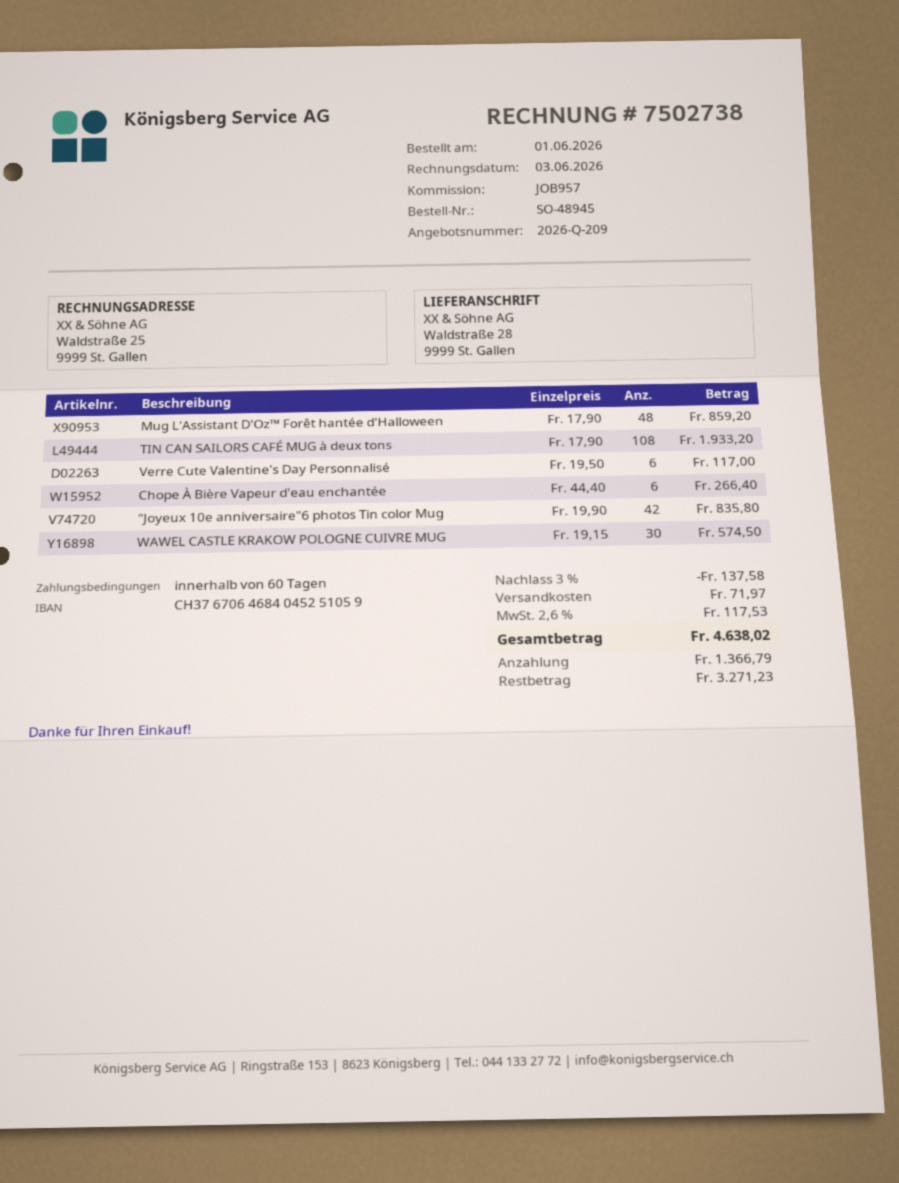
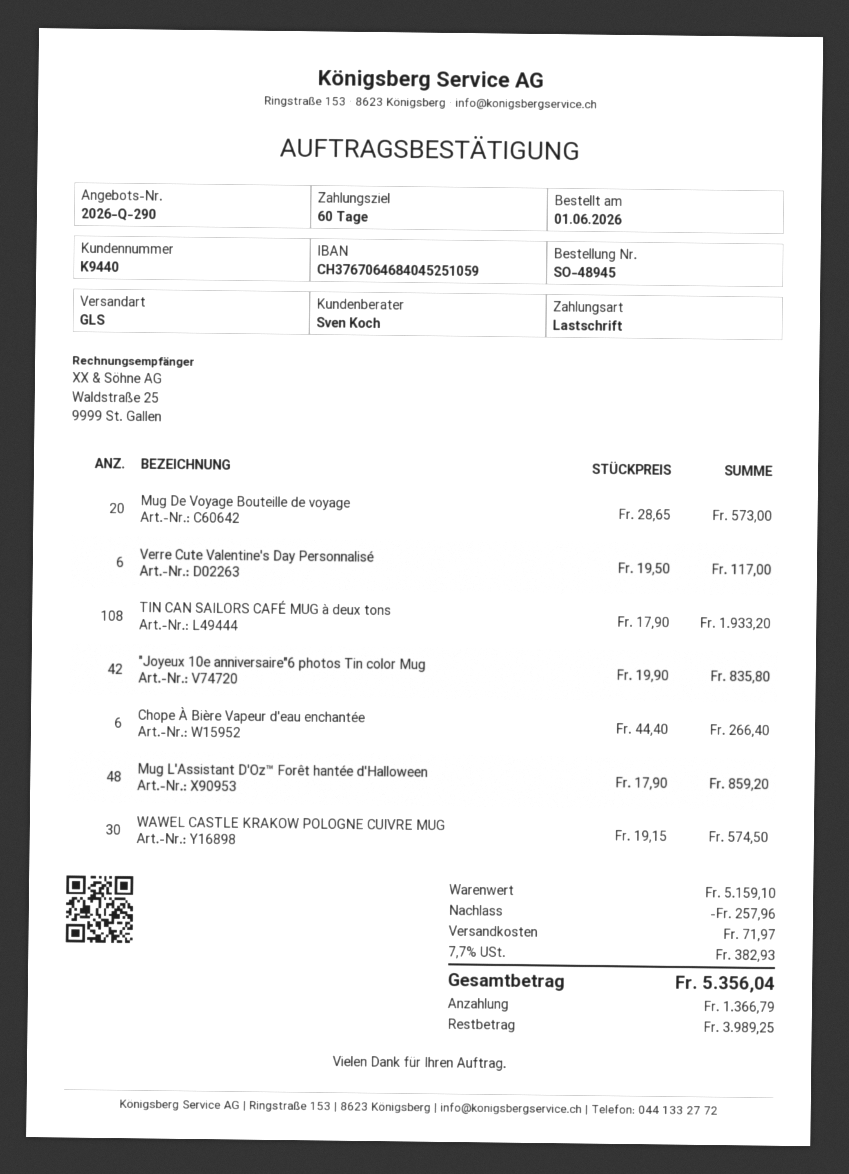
quote number: 2026-Q-209 -> 2026-Q-290
Mug De Voyage Bouteille de voyage: none -> 20 x 28.65 = 573.00
discount: 137.58 -> 257.96
tax: 2.6% = 117.53 -> 7.7% = 382.93
total: 4638.02 -> 5356.04
balance: 3271.23 -> 3989.25

